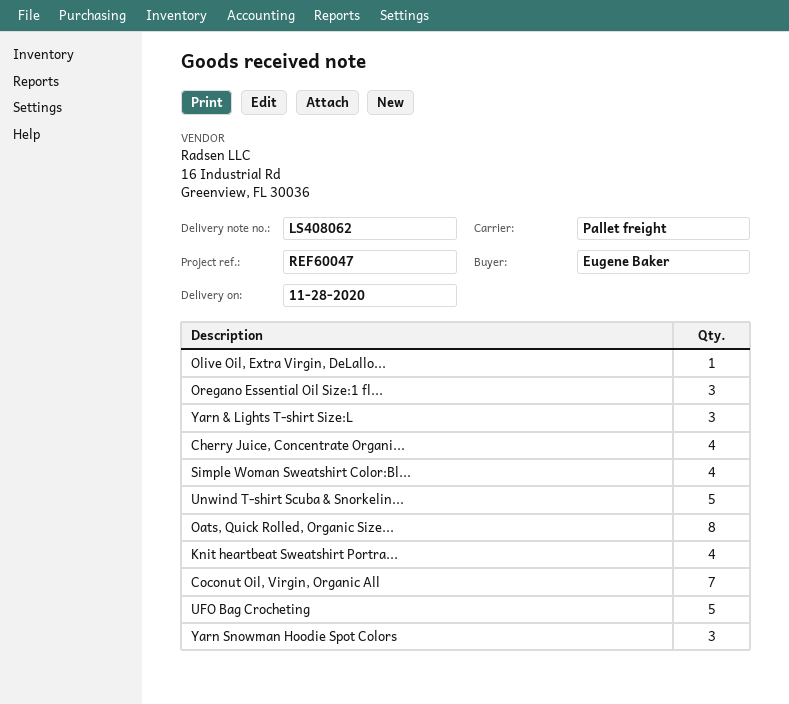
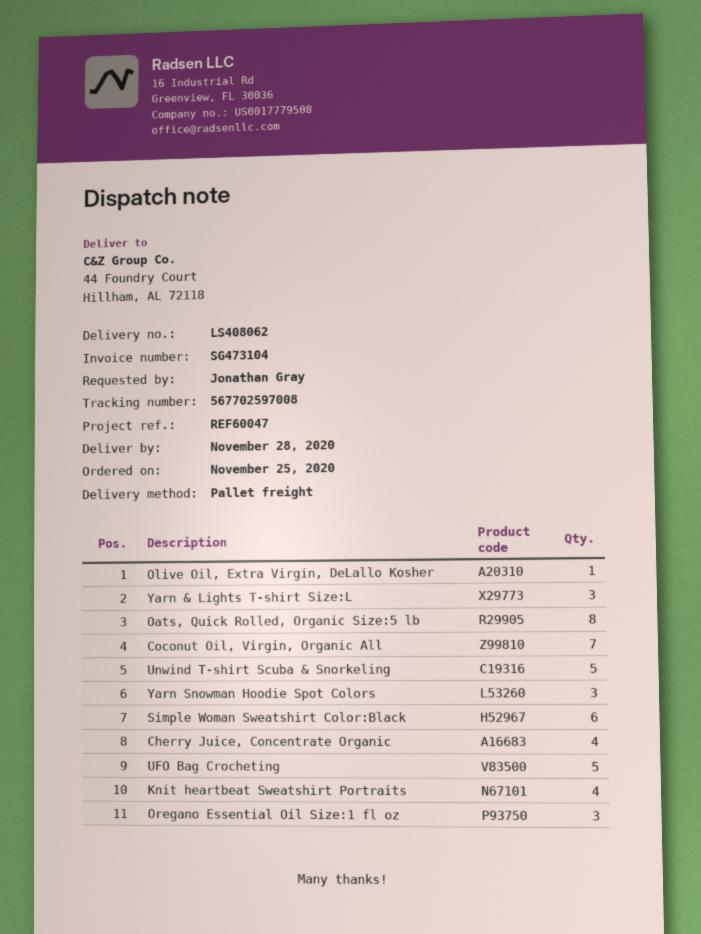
ordered by: Eugene Baker -> Jonathan Gray
Simple Woman Sweatshirt Color:Bl...: 4 -> 6

